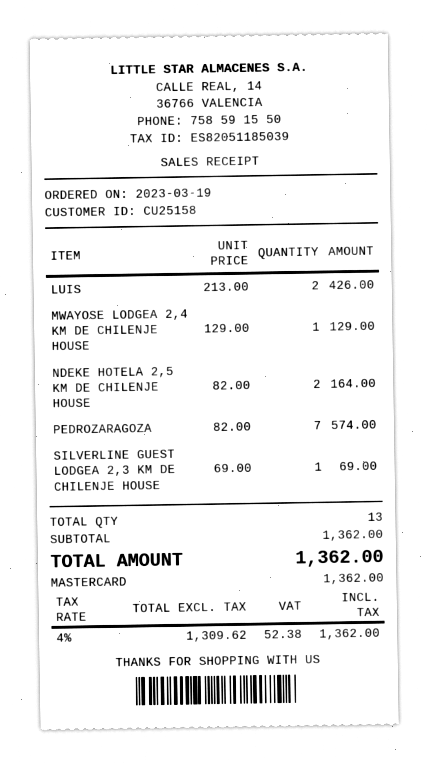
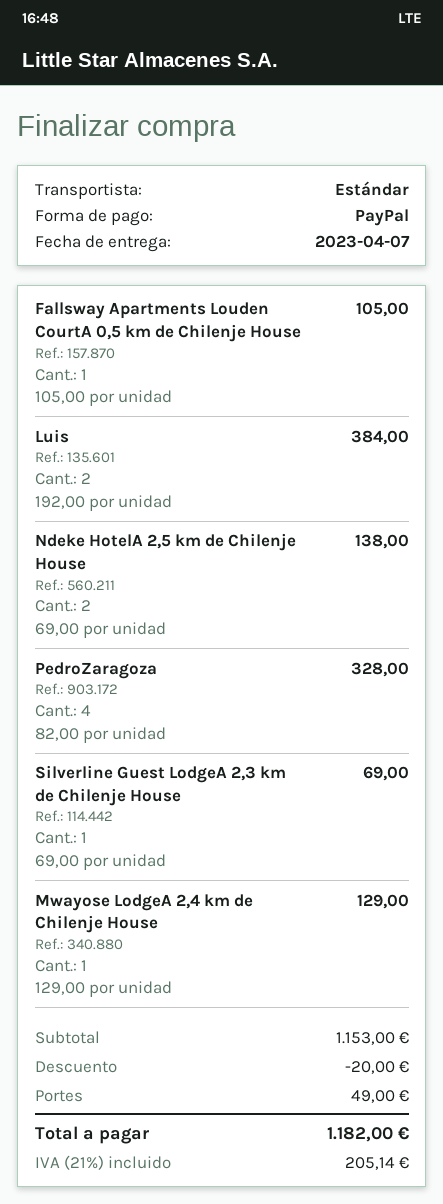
payment method: Mastercard -> PayPal
LUIS: 2 x 213.00 = 426.00 -> 2 x 192.00 = 384.00
NDEKE HOTELA 2,5 KM DE CHILENJE HOUSE: 2 x 82.00 = 164.00 -> 2 x 69.00 = 138.00
PEDROZARAGOZA: 7 x 82.00 = 574.00 -> 4 x 82.00 = 328.00
Fallsway Apartments Louden CourtA 0,5 km de Chilenje House: none -> 1 x 105.00 = 105.00
subtotal: 1362.00 -> 1153.00
discount: none -> 20.00
shipping: none -> 49.00
tax: 4% = 52.38 -> 21% = 205.14
total: 1362.00 -> 1182.00

